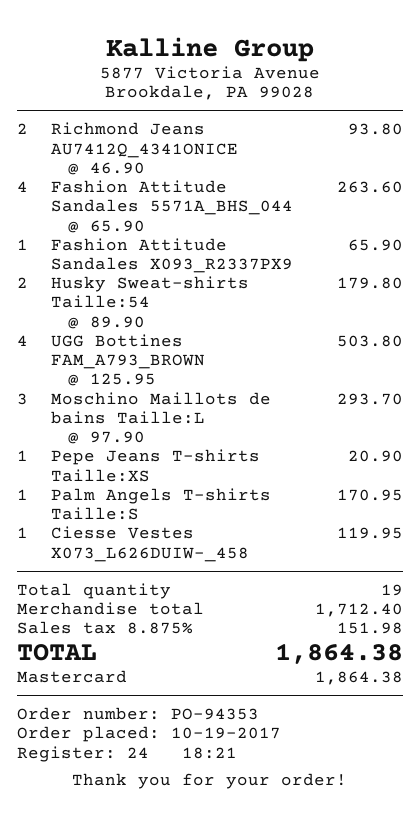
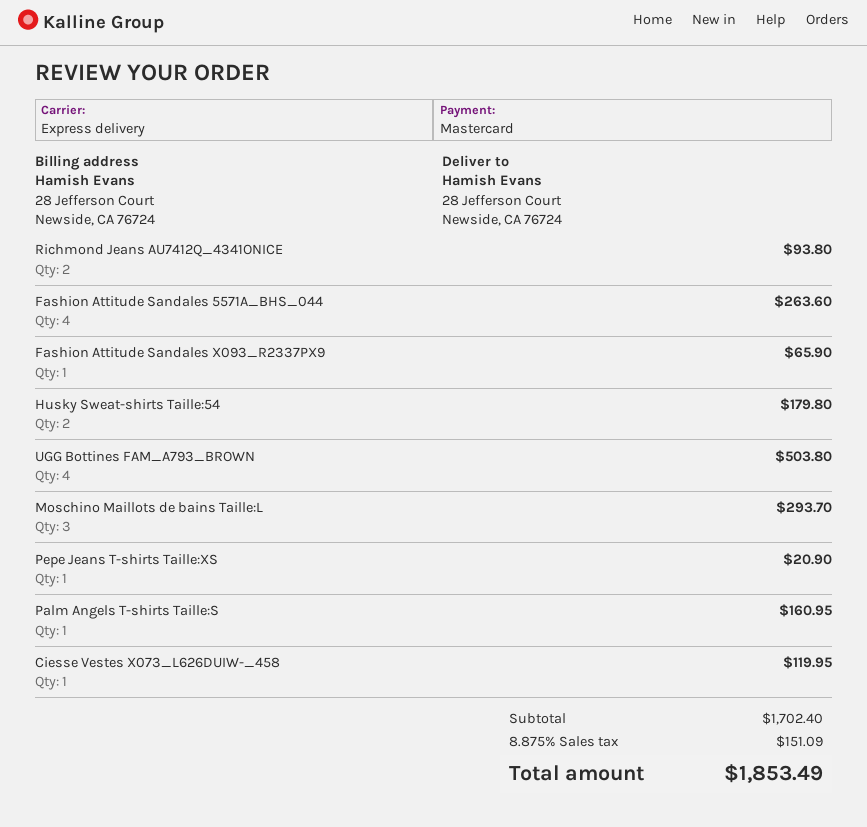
Palm Angels T-shirts Taille:S: 1 for 170.95 -> 1 for 160.95
subtotal: 1712.40 -> 1702.40
tax: 8.875% = 151.98 -> 8.875% = 151.09
total: 1864.38 -> 1853.49

